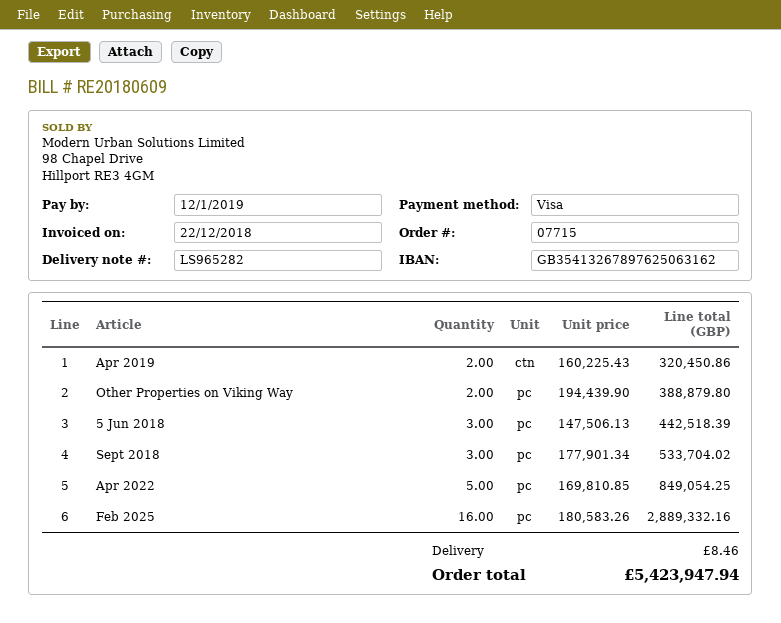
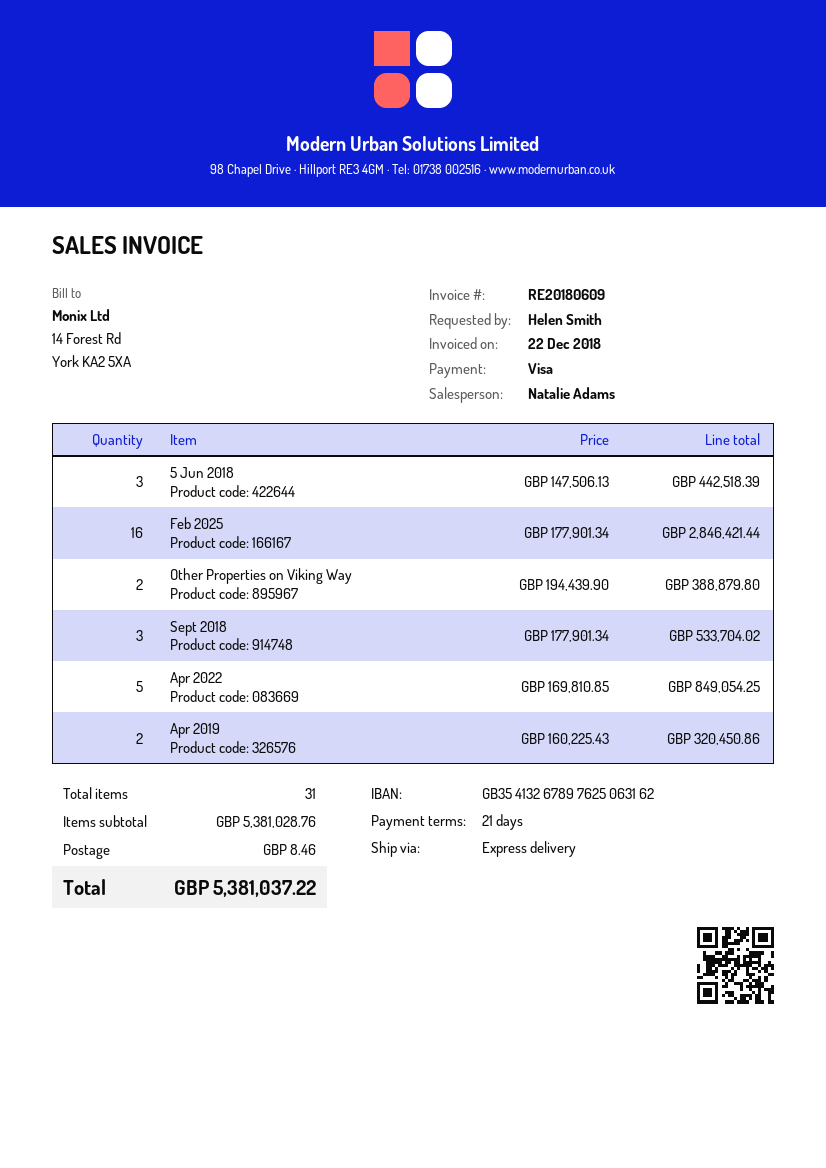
Feb 2025: 16 x 180583.26 = 2889332.16 -> 16 x 177901.34 = 2846421.44
total: 5423947.94 -> 5381037.22

